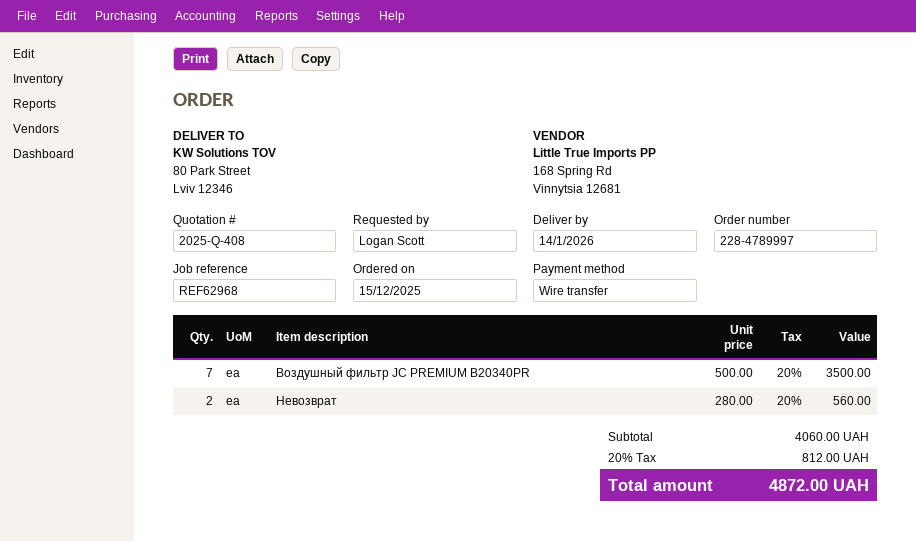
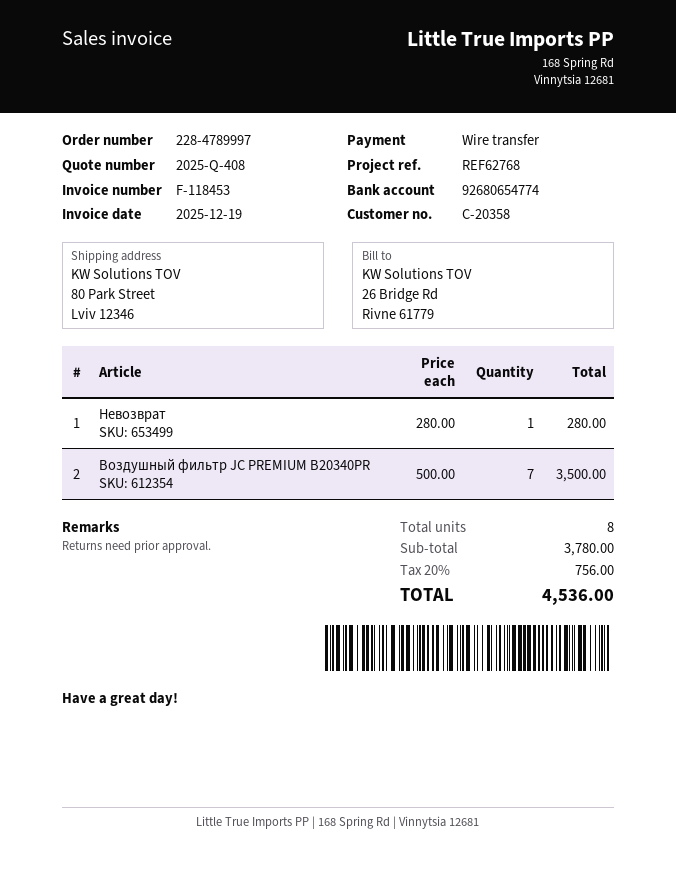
reference: REF62968 -> REF62768
Невозврат: 2 x 280.00 = 560.00 -> 1 x 280.00 = 280.00
subtotal: 4060.00 -> 3780.00
tax: 20% = 812.00 -> 20% = 756.00
total: 4872.00 -> 4536.00

